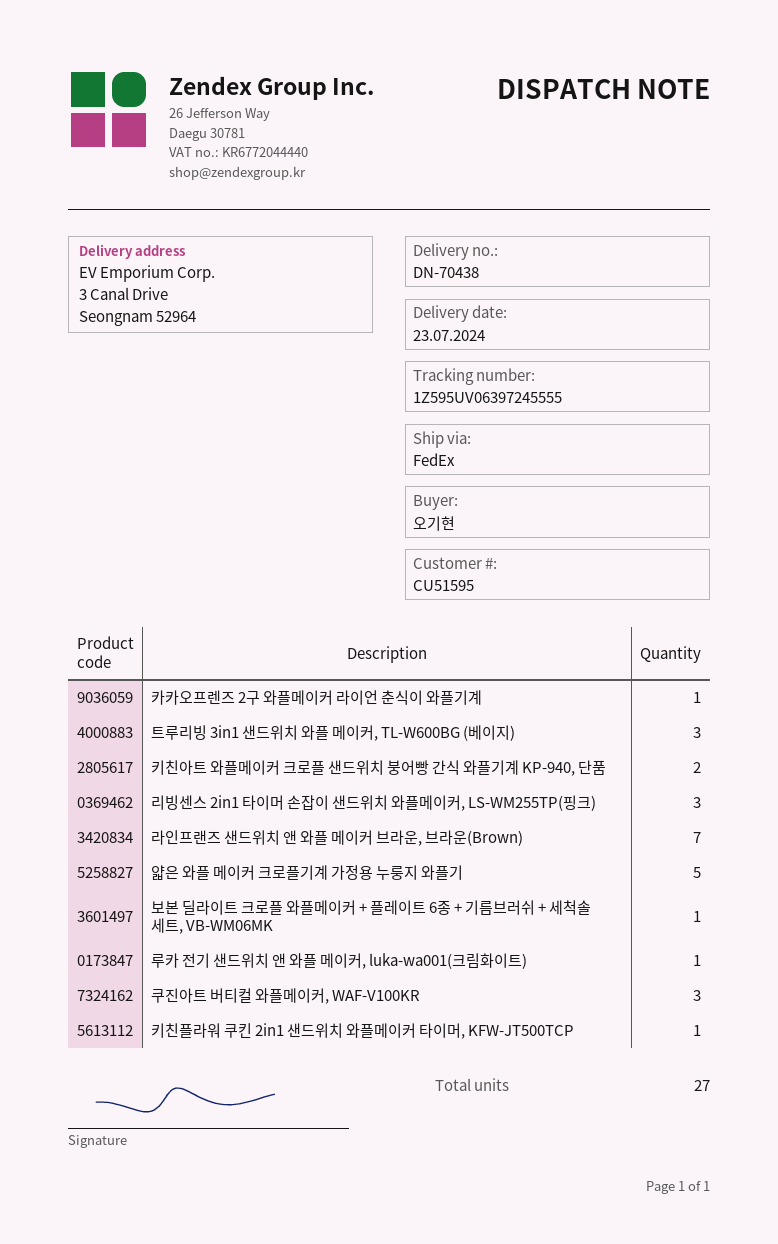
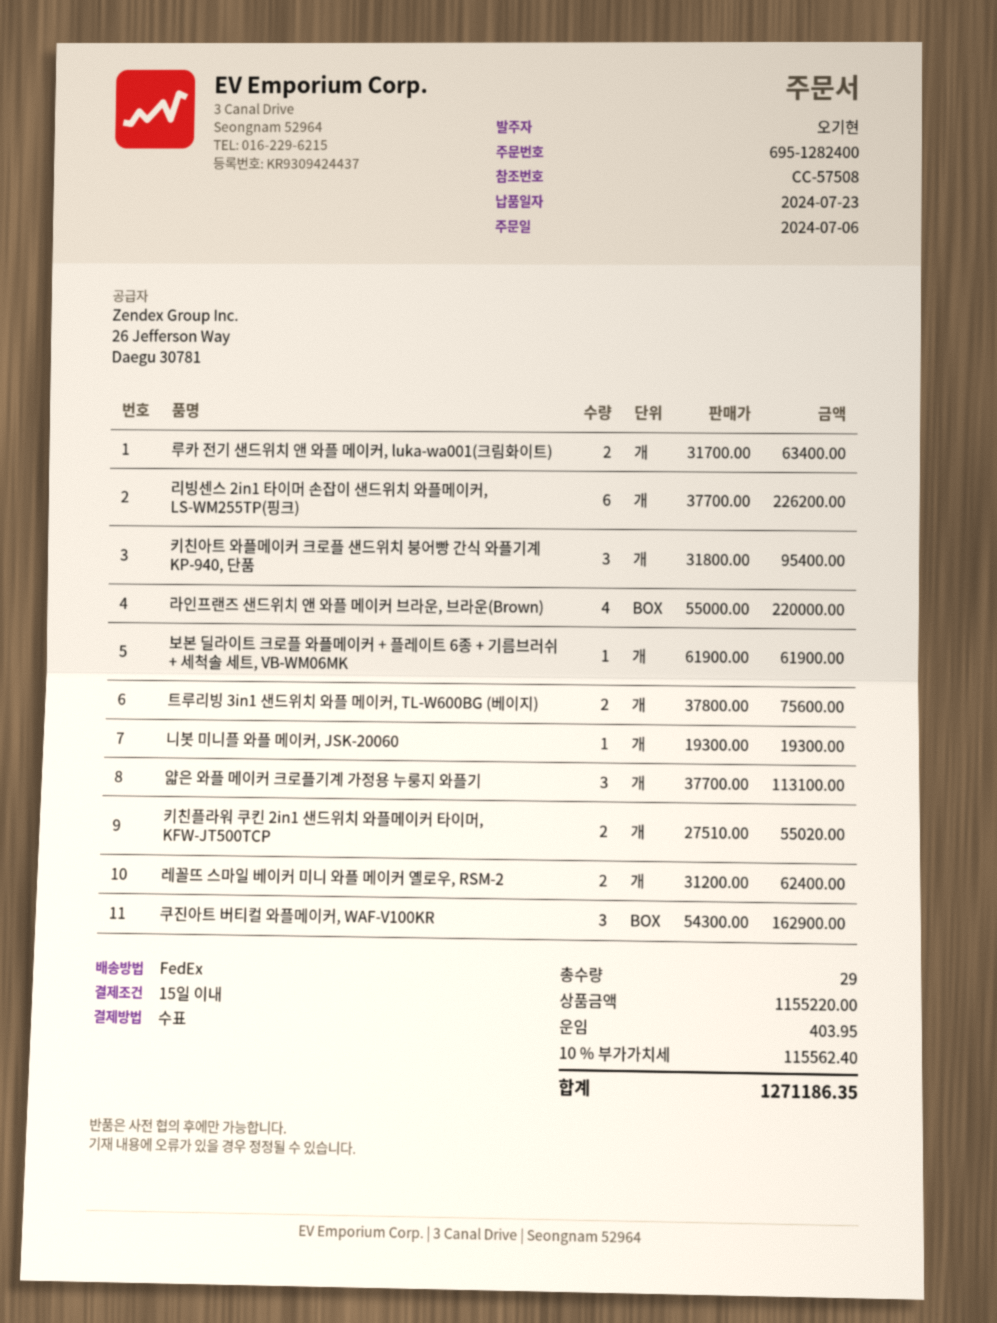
카카오프렌즈 2구 와플메이커 라이언 춘식이 와플기계: 1 -> none
트루리빙 3in1 샌드위치 와플 메이커, TL-W600BG (베이지): 3 -> 2
키친아트 와플메이커 크로플 샌드위치 붕어빵 간식 와플기계 KP-940, 단품: 2 -> 3
리빙센스 2in1 타이머 손잡이 샌드위치 와플메이커, LS-WM255TP(핑크): 3 -> 6
라인프랜즈 샌드위치 앤 와플 메이커 브라운, 브라운(Brown): 7 -> 4
얇은 와플 메이커 크로플기계 가정용 누룽지 와플기: 5 -> 3
루카 전기 샌드위치 앤 와플 메이커, luka-wa001(크림화이트): 1 -> 2
키친플라워 쿠킨 2in1 샌드위치 와플메이커 타이머, KFW-JT500TCP: 1 -> 2
니봇 미니플 와플 메이커, JSK-20060: none -> 1
레꼴뜨 스마일 베이커 미니 와플 메이커 옐로우, RSM-2: none -> 2
total quantity: 27 -> 29

